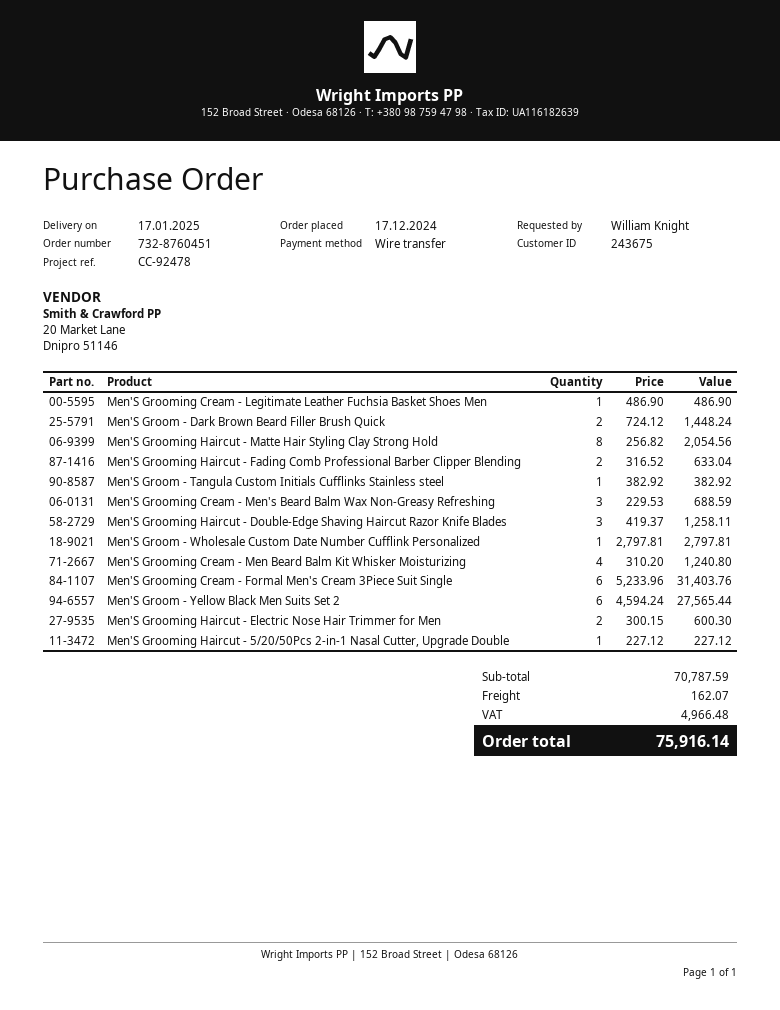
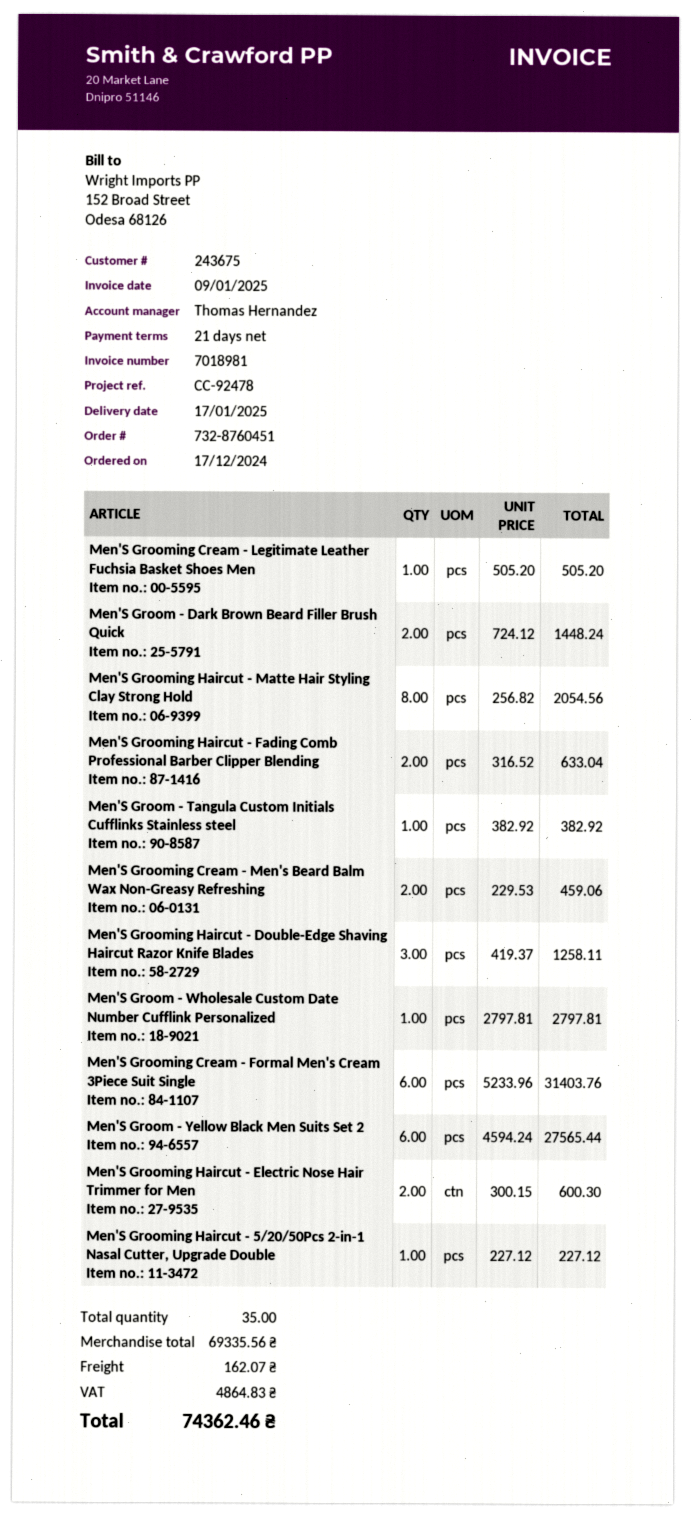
Men'S Grooming Cream - Legitimate Leather Fuchsia Basket Shoes Men: 1 x 486.90 = 486.90 -> 1 x 505.20 = 505.20
Men'S Grooming Cream - Men's Beard Balm Wax Non-Greasy Refreshing: 3 x 229.53 = 688.59 -> 2 x 229.53 = 459.06
Men'S Grooming Cream - Men Beard Balm Kit Whisker Moisturizing: 4 x 310.20 = 1240.80 -> none
subtotal: 70787.59 -> 69335.56
tax: 4966.48 -> 4864.83
total: 75916.14 -> 74362.46

